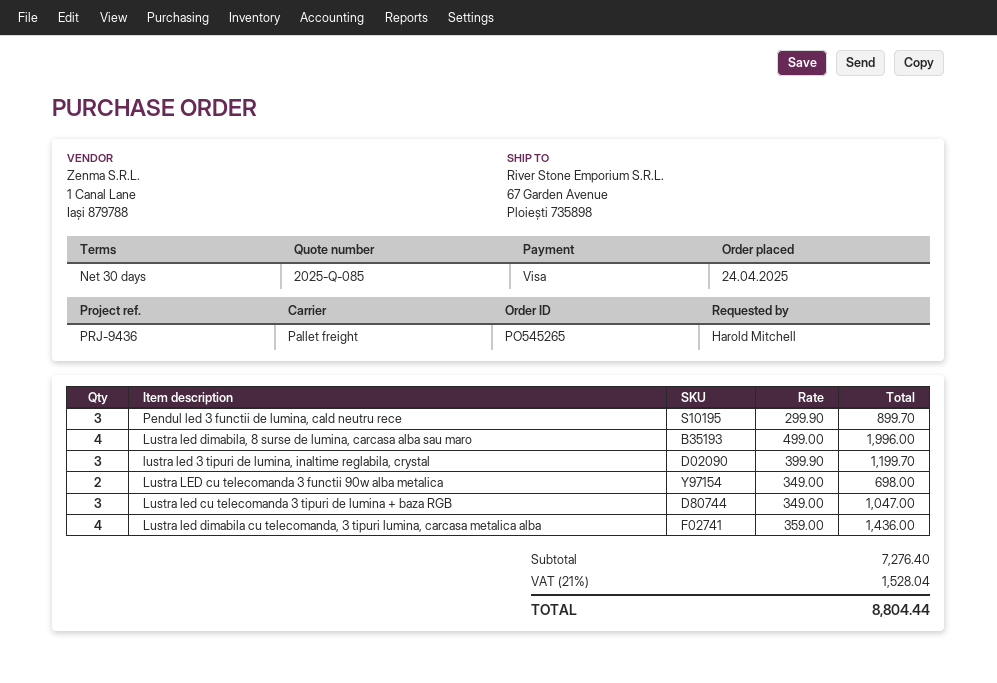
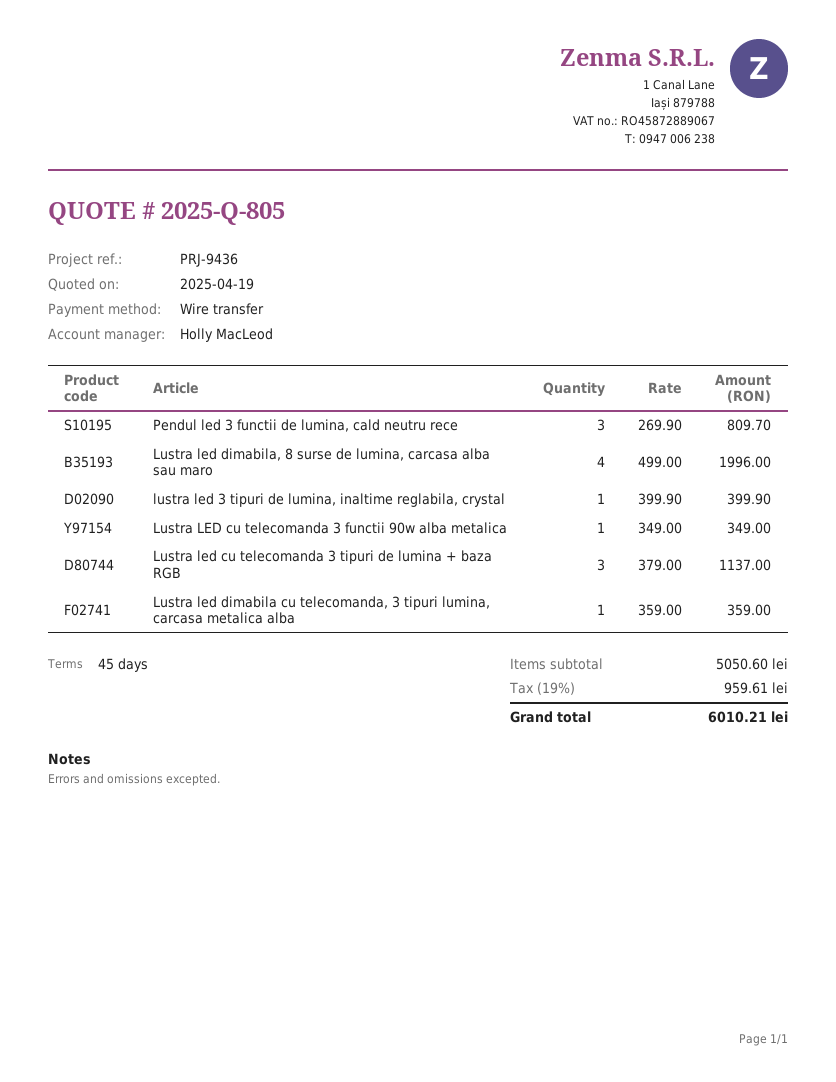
quote number: 2025-Q-085 -> 2025-Q-805
payment terms: 30 days -> 45 days
payment method: Visa -> bank transfer
Pendul led 3 functii de lumina, cald neutru rece: 3 x 299.90 = 899.70 -> 3 x 269.90 = 809.70
lustra led 3 tipuri de lumina, inaltime reglabila, crystal: 3 x 399.90 = 1199.70 -> 1 x 399.90 = 399.90
Lustra LED cu telecomanda 3 functii 90w alba metalica: 2 x 349.00 = 698.00 -> 1 x 349.00 = 349.00
Lustra led cu telecomanda 3 tipuri de lumina + baza RGB: 3 x 349.00 = 1047.00 -> 3 x 379.00 = 1137.00
Lustra led dimabila cu telecomanda, 3 tipuri lumina, carcasa metalica alba: 4 x 359.00 = 1436.00 -> 1 x 359.00 = 359.00
subtotal: 7276.40 -> 5050.60
tax: 21% = 1528.04 -> 19% = 959.61
total: 8804.44 -> 6010.21

